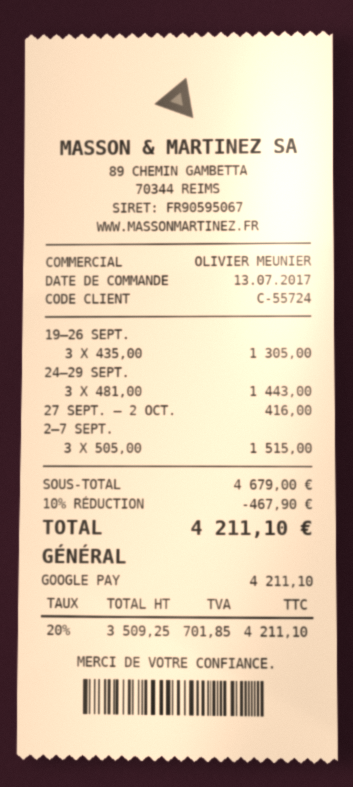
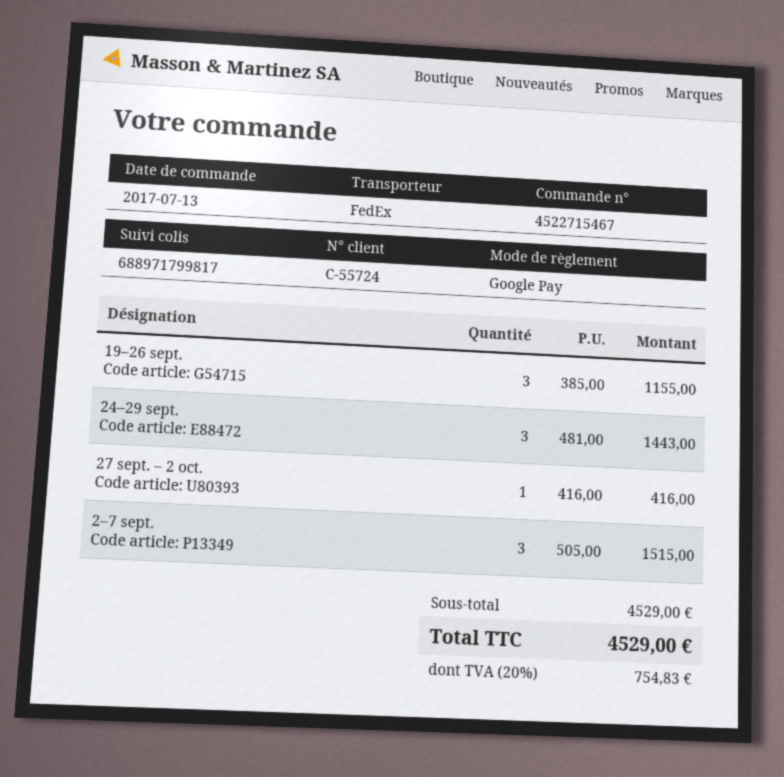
19–26 SEPT.: 3 x 435.00 = 1305.00 -> 3 x 385.00 = 1155.00
subtotal: 4679.00 -> 4529.00
discount: 10% = 467.90 -> none
tax: 20% = 701.85 -> 20% = 754.83
total: 4211.10 -> 4529.00

